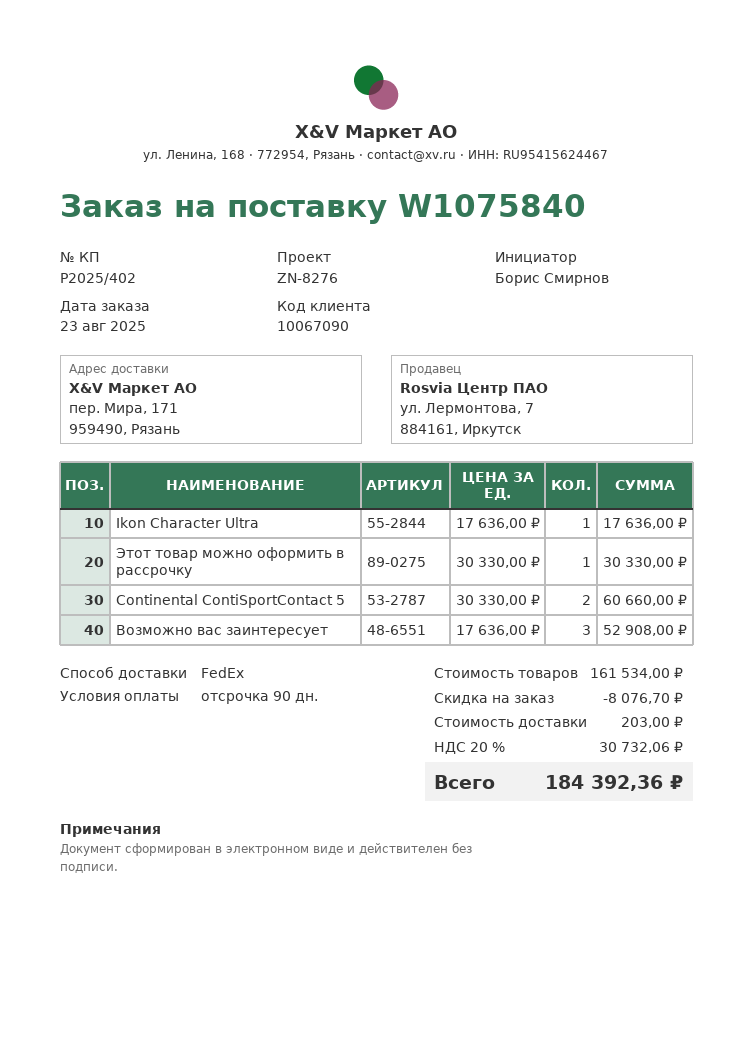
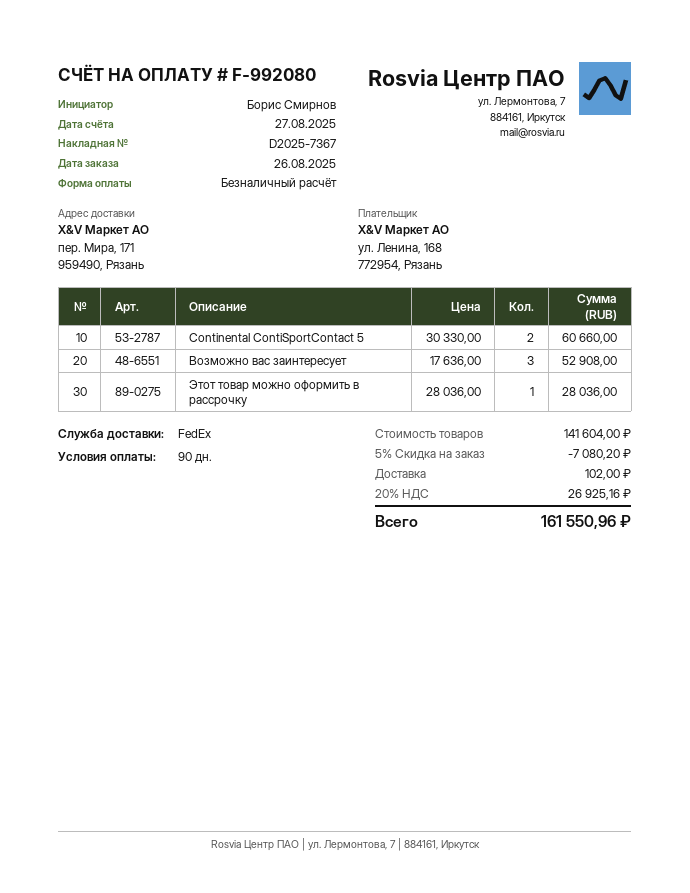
order date: 2025-08-23 -> 2025-08-26
Ikon Character Ultra: 1 x 17636.00 = 17636.00 -> none
Этот товар можно оформить в рассрочку: 1 x 30330.00 = 30330.00 -> 1 x 28036.00 = 28036.00
subtotal: 161534.00 -> 141604.00
discount: 8076.70 -> 7080.20
shipping: 203.00 -> 102.00
tax: 20% = 30732.06 -> 20% = 26925.16
total: 184392.36 -> 161550.96

